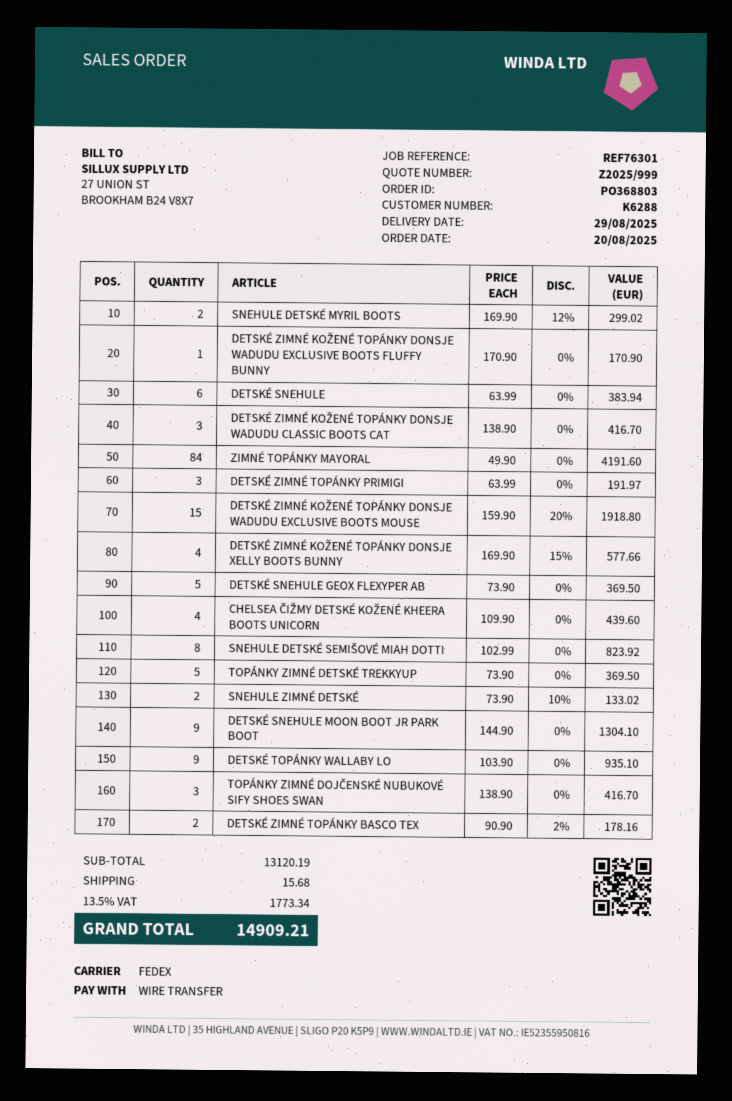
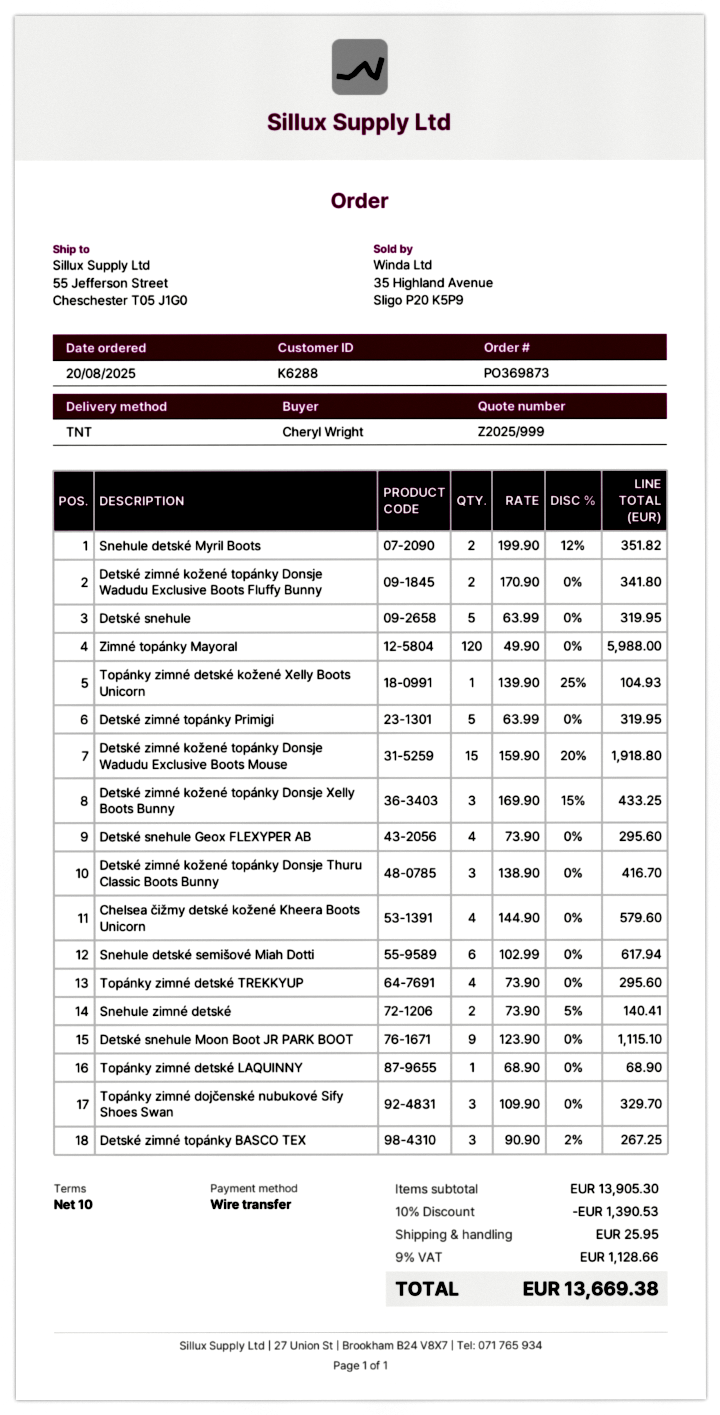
order number: PO368803 -> PO369873
shipping method: FedEx -> TNT
SNEHULE DETSKÉ MYRIL BOOTS: 2 x 169.90 - 12% = 299.02 -> 2 x 199.90 - 12% = 351.82
DETSKÉ ZIMNÉ KOŽENÉ TOPÁNKY DONSJE WADUDU EXCLUSIVE BOOTS FLUFFY BUNNY: 1 x 170.90 = 170.90 -> 2 x 170.90 = 341.80
DETSKÉ SNEHULE: 6 x 63.99 = 383.94 -> 5 x 63.99 = 319.95
DETSKÉ ZIMNÉ KOŽENÉ TOPÁNKY DONSJE WADUDU CLASSIC BOOTS CAT: 3 x 138.90 = 416.70 -> none
ZIMNÉ TOPÁNKY MAYORAL: 84 x 49.90 = 4191.60 -> 120 x 49.90 = 5988.00
DETSKÉ ZIMNÉ TOPÁNKY PRIMIGI: 3 x 63.99 = 191.97 -> 5 x 63.99 = 319.95
DETSKÉ ZIMNÉ KOŽENÉ TOPÁNKY DONSJE XELLY BOOTS BUNNY: 4 x 169.90 - 15% = 577.66 -> 3 x 169.90 - 15% = 433.25
DETSKÉ SNEHULE GEOX FLEXYPER AB: 5 x 73.90 = 369.50 -> 4 x 73.90 = 295.60
CHELSEA ČIŽMY DETSKÉ KOŽENÉ KHEERA BOOTS UNICORN: 4 x 109.90 = 439.60 -> 4 x 144.90 = 579.60
SNEHULE DETSKÉ SEMIŠOVÉ MIAH DOTTI: 8 x 102.99 = 823.92 -> 6 x 102.99 = 617.94
TOPÁNKY ZIMNÉ DETSKÉ TREKKYUP: 5 x 73.90 = 369.50 -> 4 x 73.90 = 295.60
SNEHULE ZIMNÉ DETSKÉ: 2 x 73.90 - 10% = 133.02 -> 2 x 73.90 - 5% = 140.41
DETSKÉ SNEHULE MOON BOOT JR PARK BOOT: 9 x 144.90 = 1304.10 -> 9 x 123.90 = 1115.10
DETSKÉ TOPÁNKY WALLABY LO: 9 x 103.90 = 935.10 -> none
TOPÁNKY ZIMNÉ DOJČENSKÉ NUBUKOVÉ SIFY SHOES SWAN: 3 x 138.90 = 416.70 -> 3 x 109.90 = 329.70
DETSKÉ ZIMNÉ TOPÁNKY BASCO TEX: 2 x 90.90 - 2% = 178.16 -> 3 x 90.90 - 2% = 267.25
Topánky zimné detské kožené Xelly Boots Unicorn: none -> 1 x 139.90 - 25% = 104.93
Detské zimné kožené topánky Donsje Thuru Classic Boots Bunny: none -> 3 x 138.90 = 416.70
Topánky zimné detské LAQUINNY: none -> 1 x 68.90 = 68.90
subtotal: 13120.19 -> 13905.30
discount: none -> 10% = 1390.53
shipping: 15.68 -> 25.95
tax: 13.5% = 1773.34 -> 9% = 1128.66
total: 14909.21 -> 13669.38

